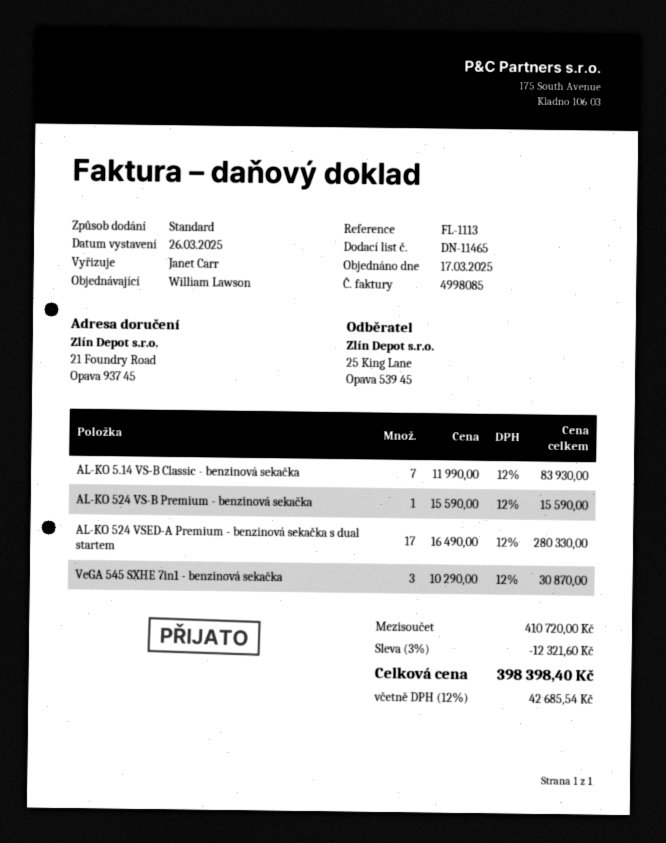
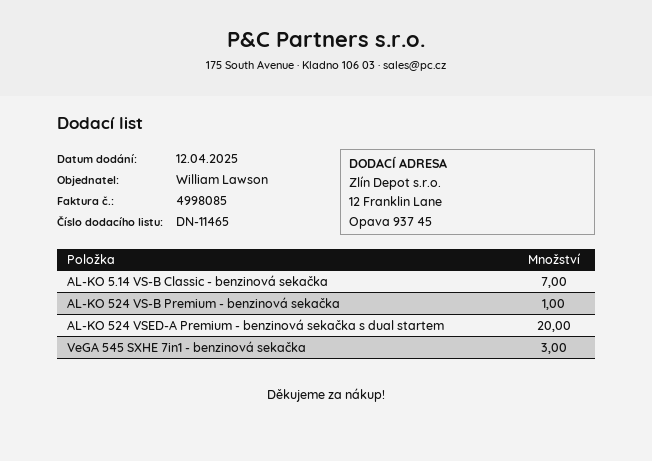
ship to: 21 Foundry Road, Opava 937 45 -> 12 Franklin Lane, Opava 937 45
AL-KO 524 VSED-A Premium - benzinová sekačka s dual startem: 17 -> 20

